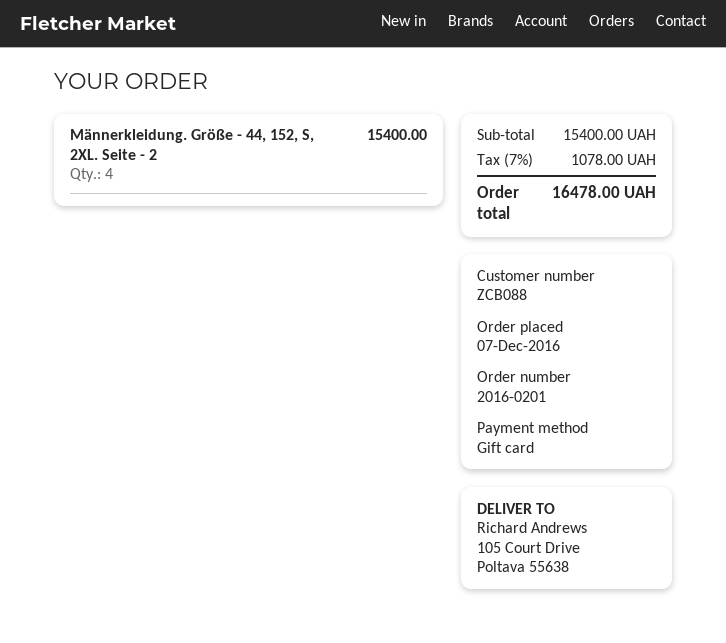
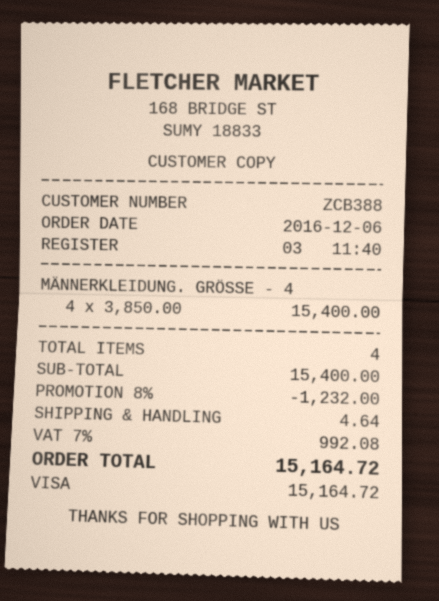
order date: 2016-12-07 -> 2016-12-06
customer number: ZCB088 -> ZCB388
payment method: gift card -> Visa
discount: none -> 8% = 1232.00
shipping: none -> 4.64
tax: 7% = 1078.00 -> 7% = 992.08
total: 16478.00 -> 15164.72

